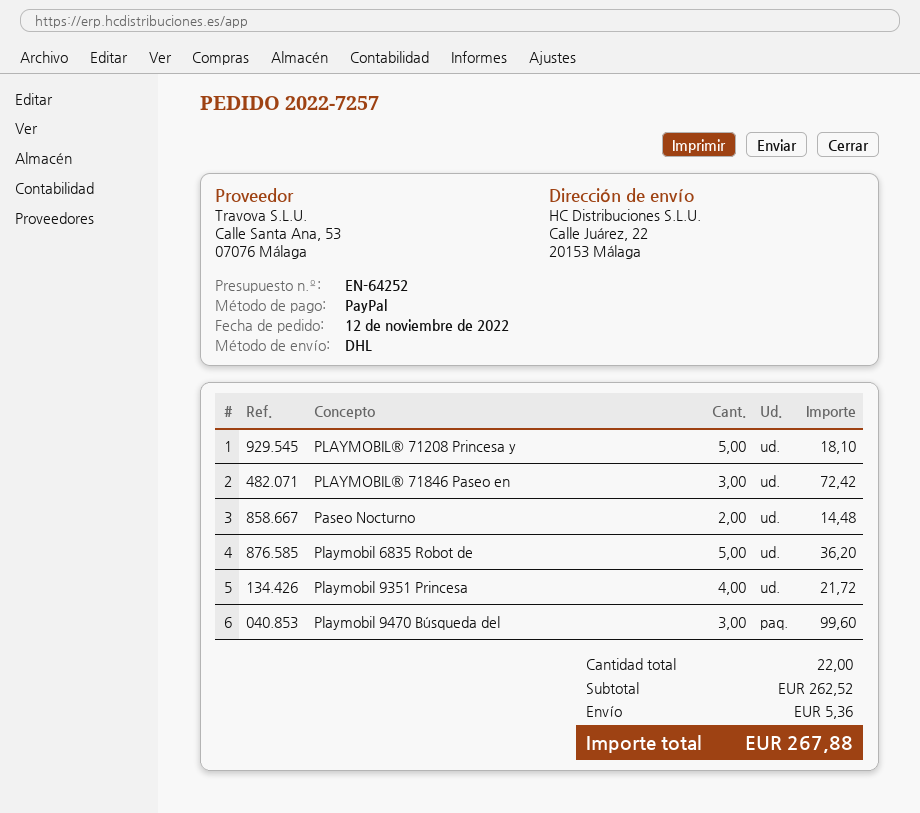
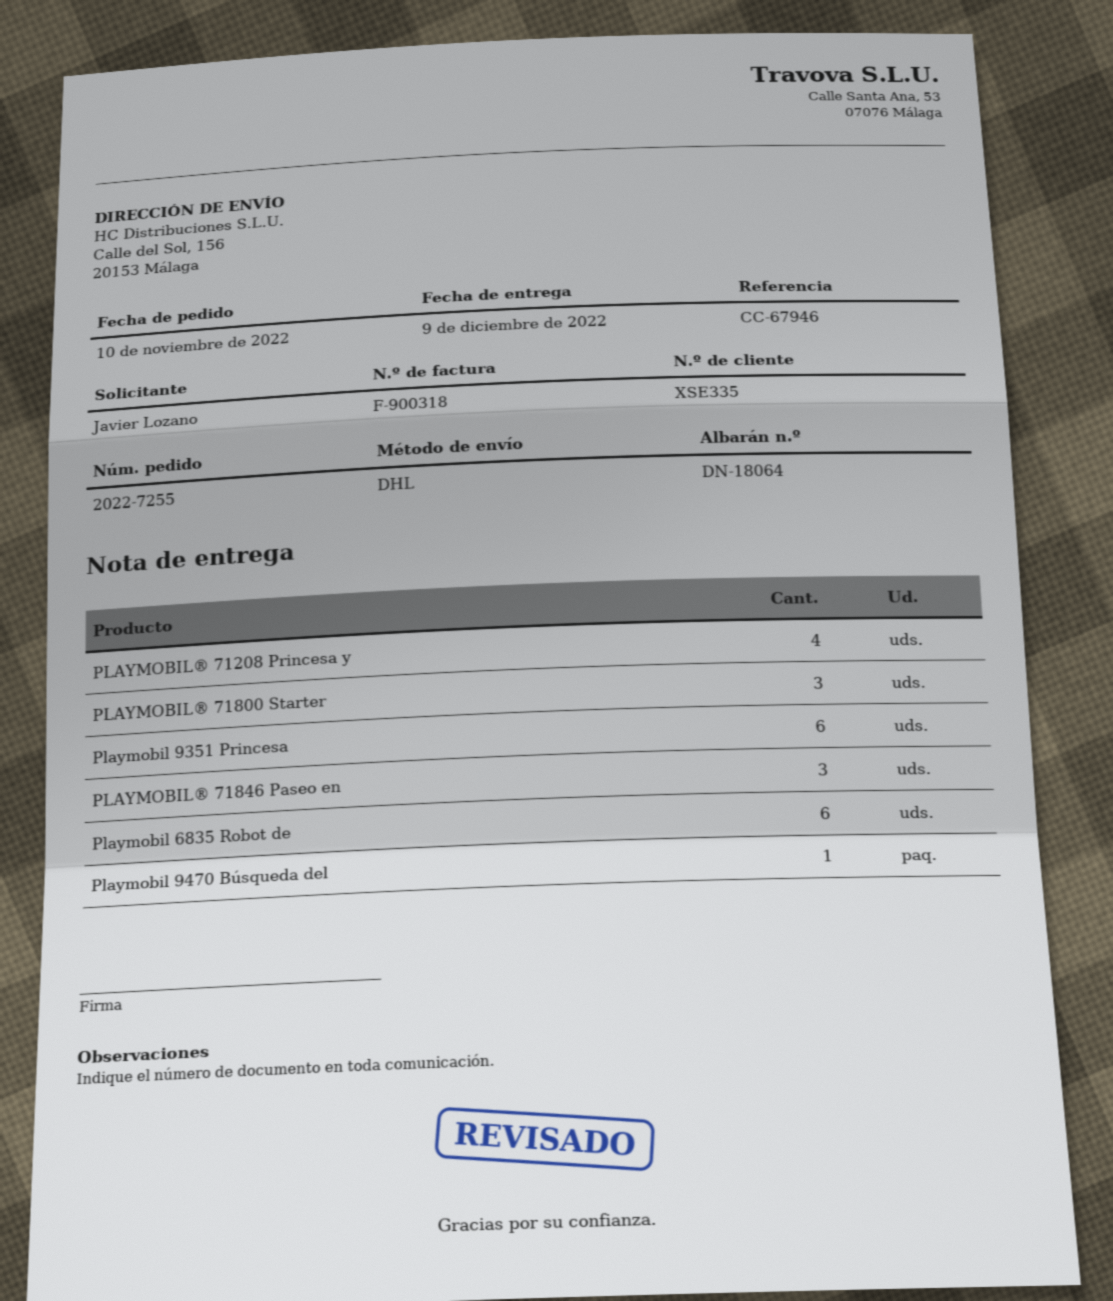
order number: 2022-7257 -> 2022-7255
order date: 2022-11-12 -> 2022-11-10
ship to: Calle Juárez, 22, 20153 Málaga -> Calle del Sol, 156, 20153 Málaga
PLAYMOBIL® 71208 Princesa y: 5 -> 4
Paseo Nocturno: 2 -> none
Playmobil 6835 Robot de: 5 -> 6
Playmobil 9351 Princesa: 4 -> 6
Playmobil 9470 Búsqueda del: 3 -> 1
PLAYMOBIL® 71800 Starter: none -> 3

